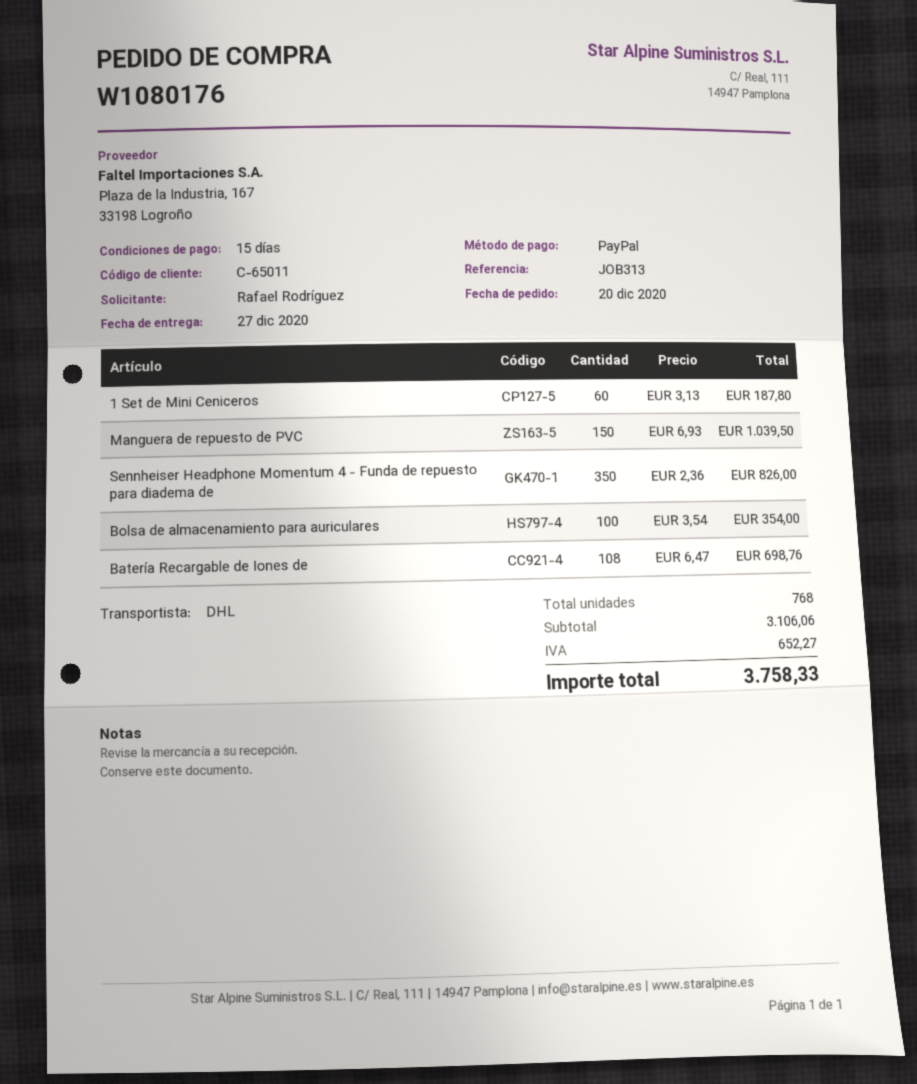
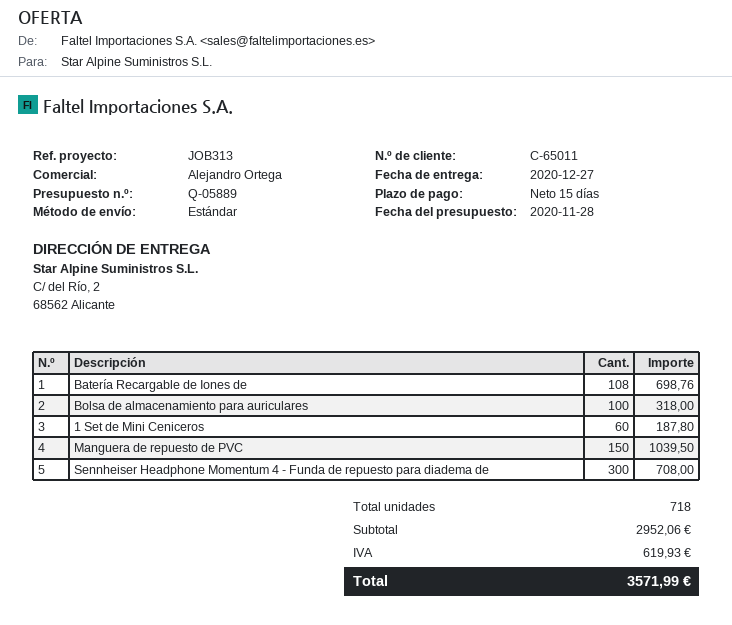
shipping method: DHL -> standard
Sennheiser Headphone Momentum 4 - Funda de repuesto para diadema de: 350 for 826.00 -> 300 for 708.00
Bolsa de almacenamiento para auriculares: 100 for 354.00 -> 100 for 318.00
total quantity: 768 -> 718
subtotal: 3106.06 -> 2952.06
tax: 652.27 -> 619.93
total: 3758.33 -> 3571.99

